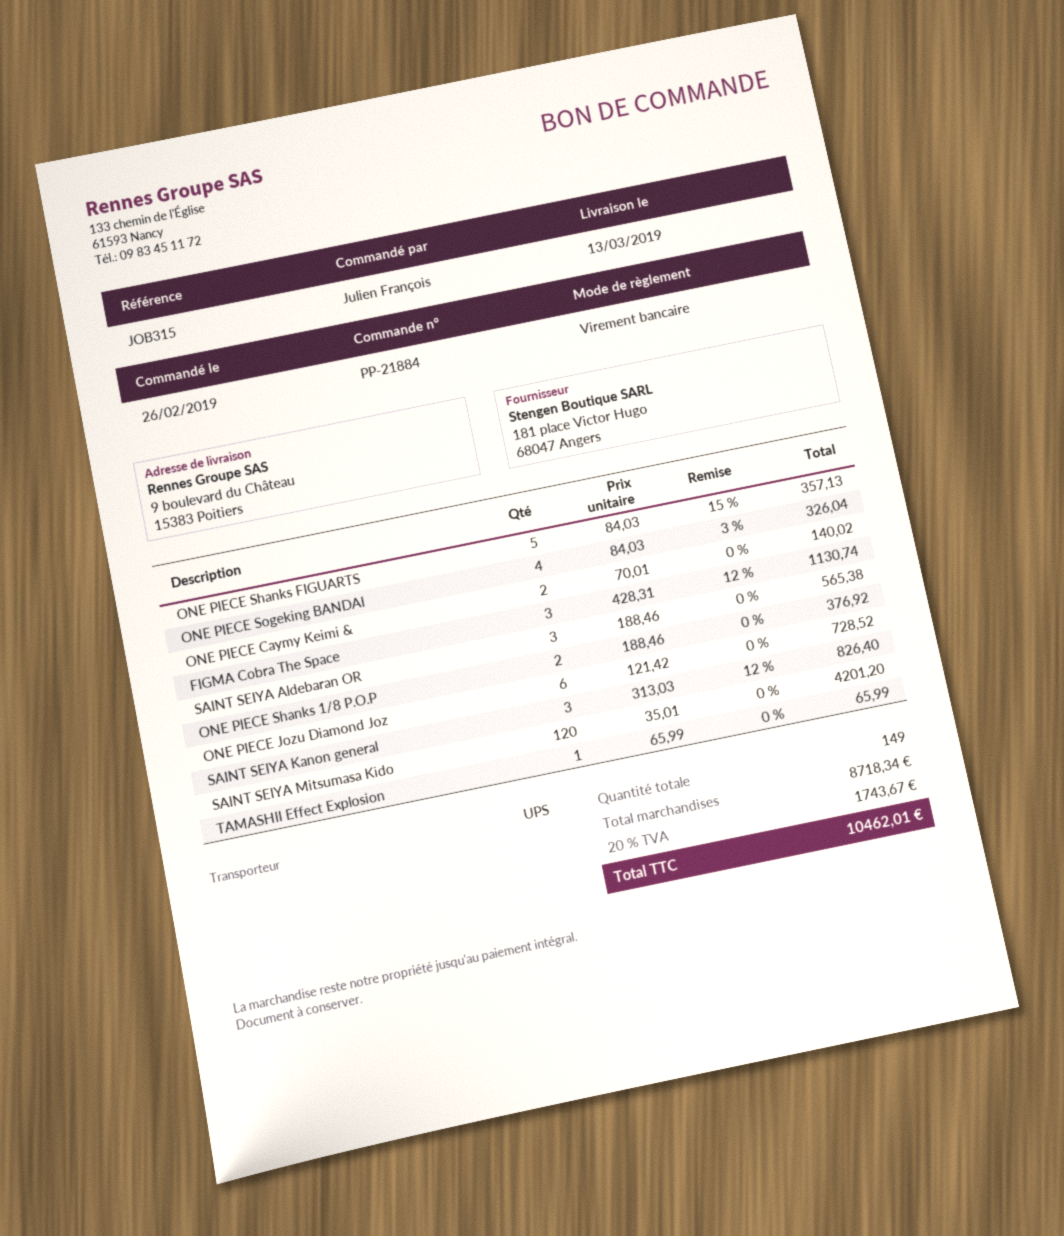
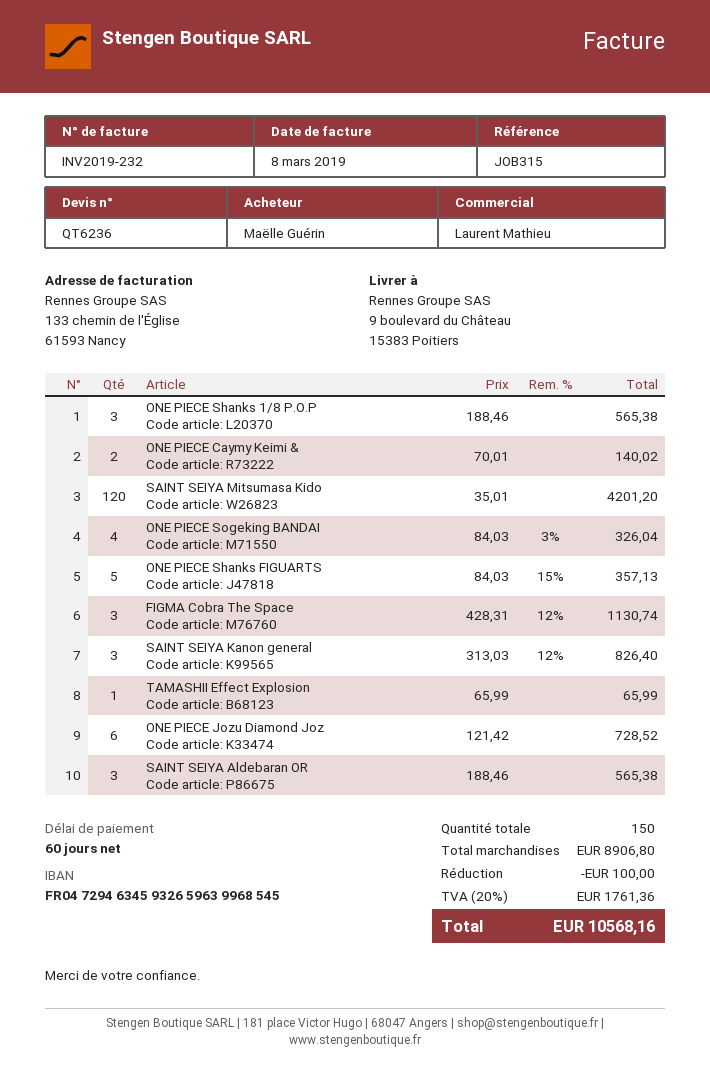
ordered by: Julien François -> Maëlle Guérin
ONE PIECE Shanks 1/8 P.O.P: 2 x 188.46 = 376.92 -> 3 x 188.46 = 565.38
total quantity: 149 -> 150
subtotal: 8718.34 -> 8906.80
discount: none -> 100.00
tax: 20% = 1743.67 -> 20% = 1761.36
total: 10462.01 -> 10568.16

